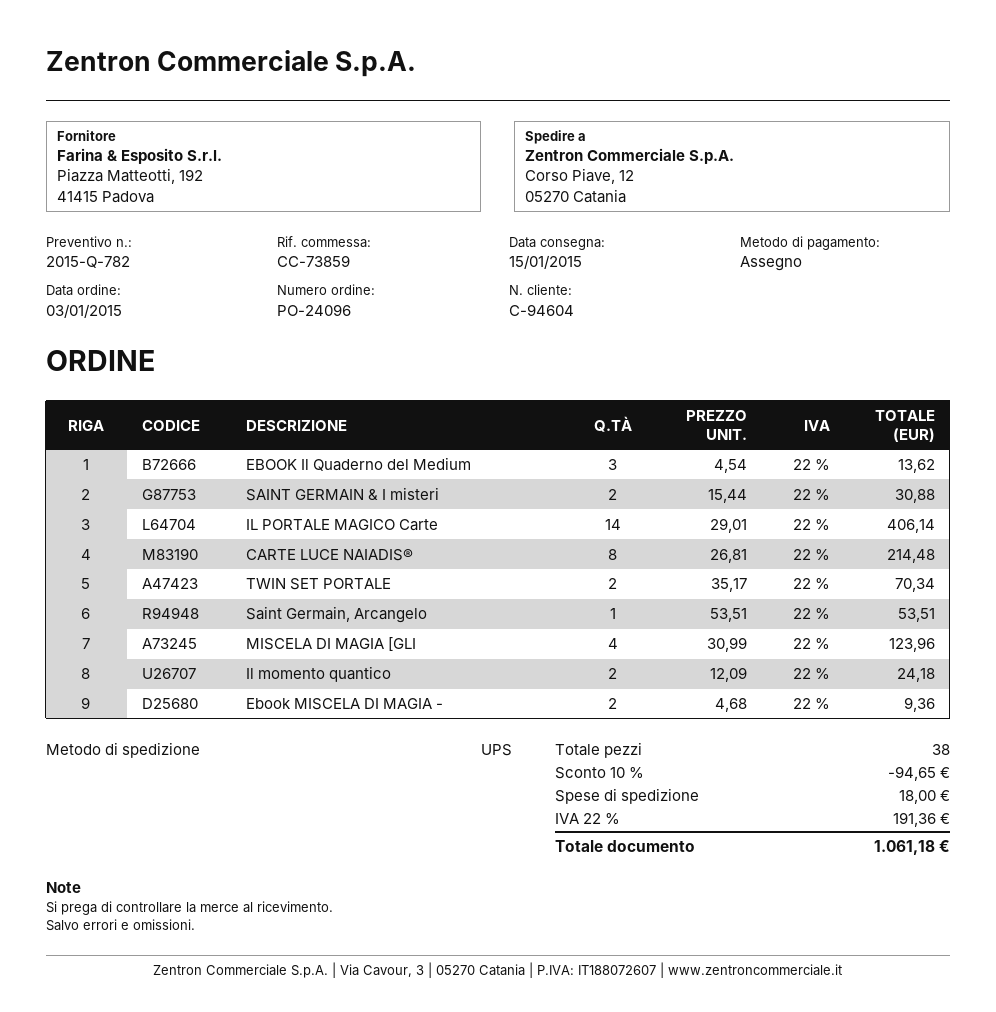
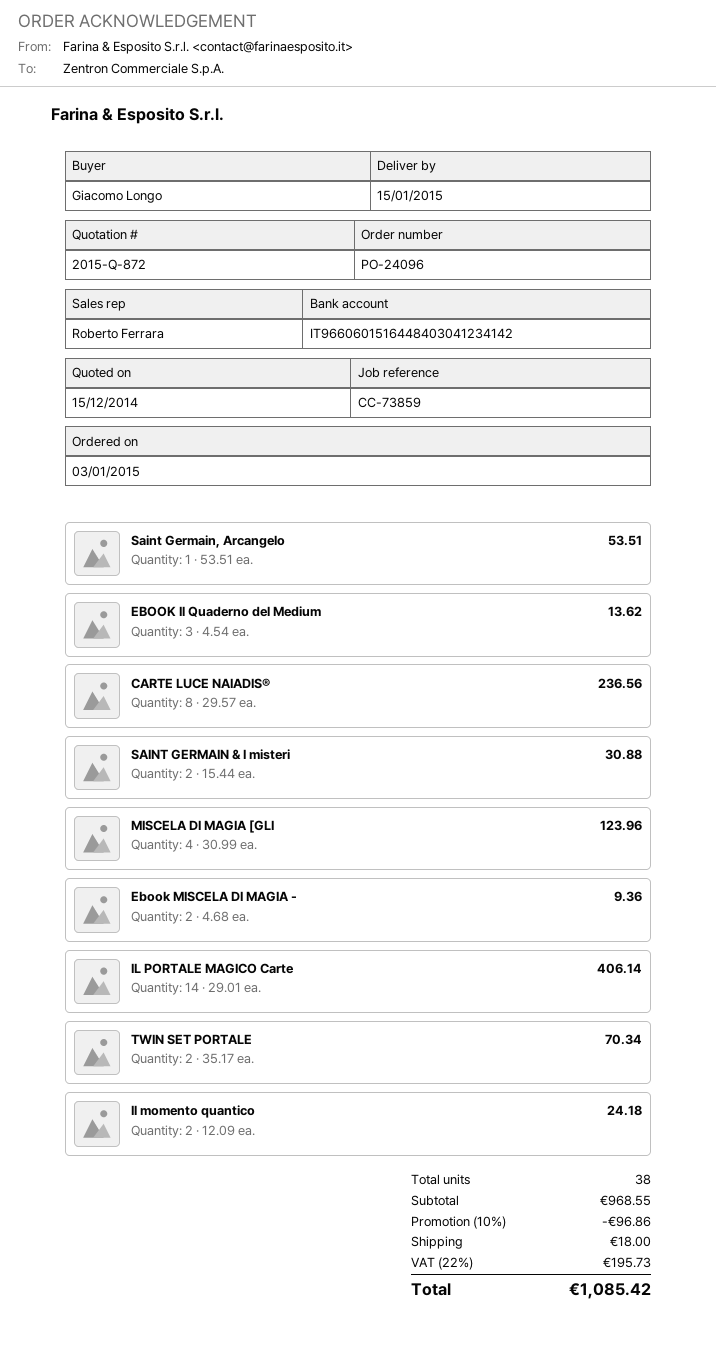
quote number: 2015-Q-782 -> 2015-Q-872
CARTE LUCE NAIADIS®: 8 x 26.81 = 214.48 -> 8 x 29.57 = 236.56
discount: 10% = 94.65 -> 10% = 96.86
tax: 22% = 191.36 -> 22% = 195.73
total: 1061.18 -> 1085.42

